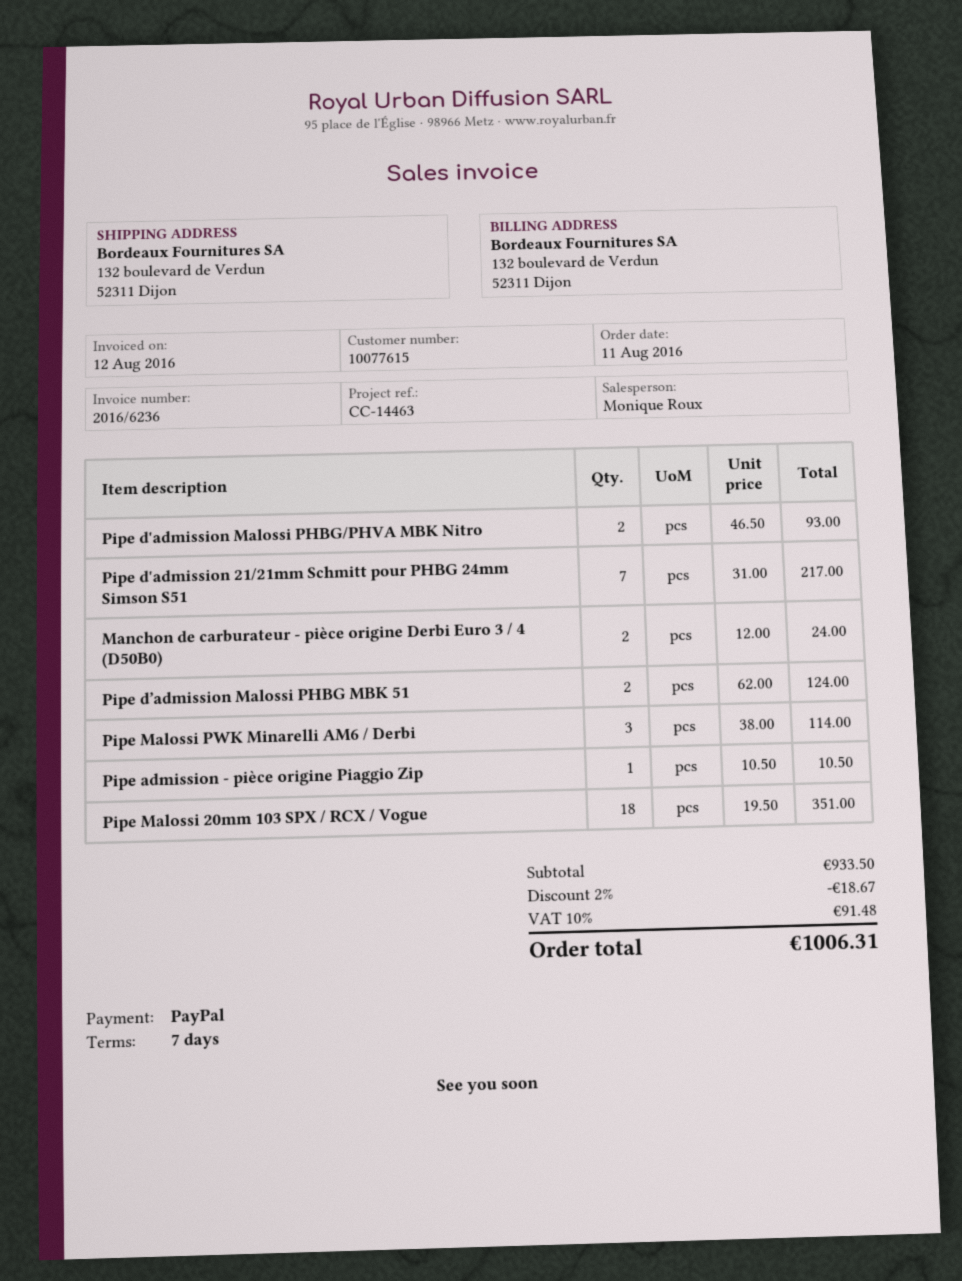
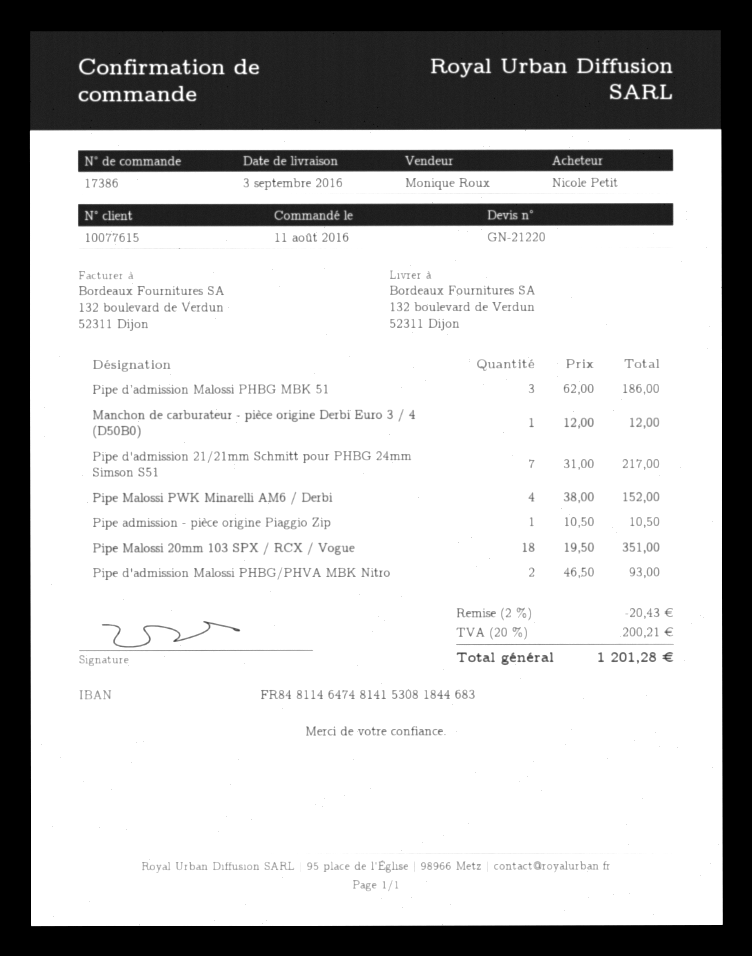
Manchon de carburateur - pièce origine Derbi Euro 3 / 4 (D50B0): 2 x 12.00 = 24.00 -> 1 x 12.00 = 12.00
Pipe d’admission Malossi PHBG MBK 51: 2 x 62.00 = 124.00 -> 3 x 62.00 = 186.00
Pipe Malossi PWK Minarelli AM6 / Derbi: 3 x 38.00 = 114.00 -> 4 x 38.00 = 152.00
discount: 2% = 18.67 -> 2% = 20.43
tax: 10% = 91.48 -> 20% = 200.21
total: 1006.31 -> 1201.28

